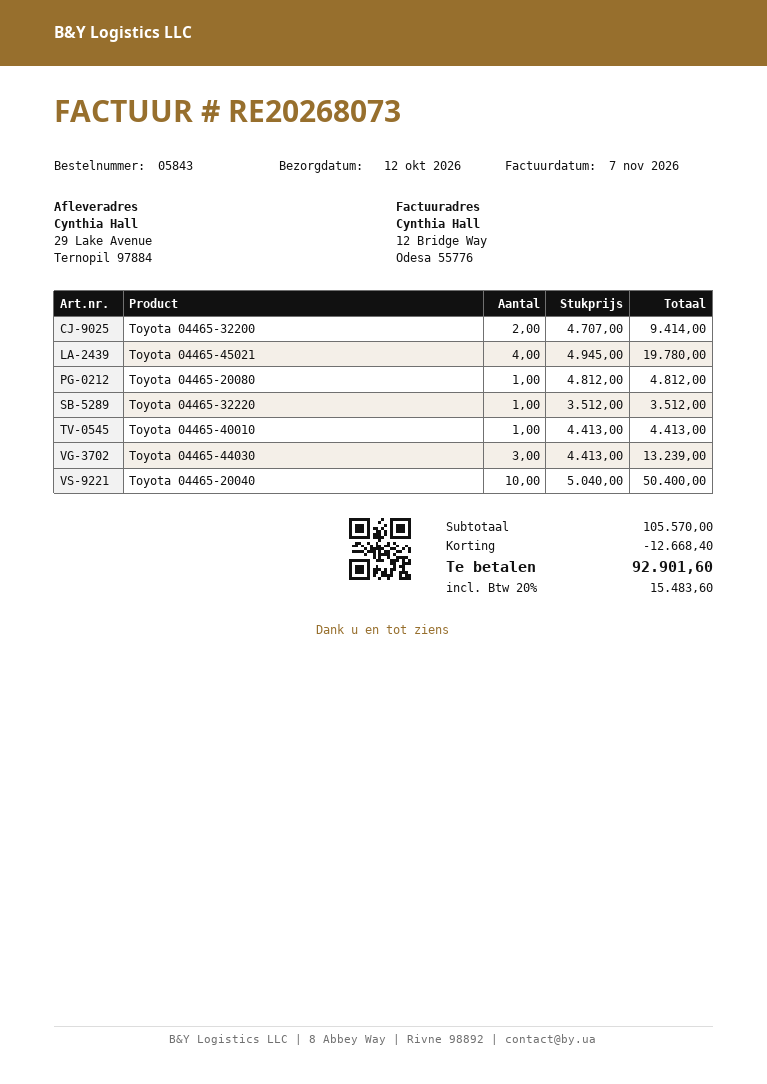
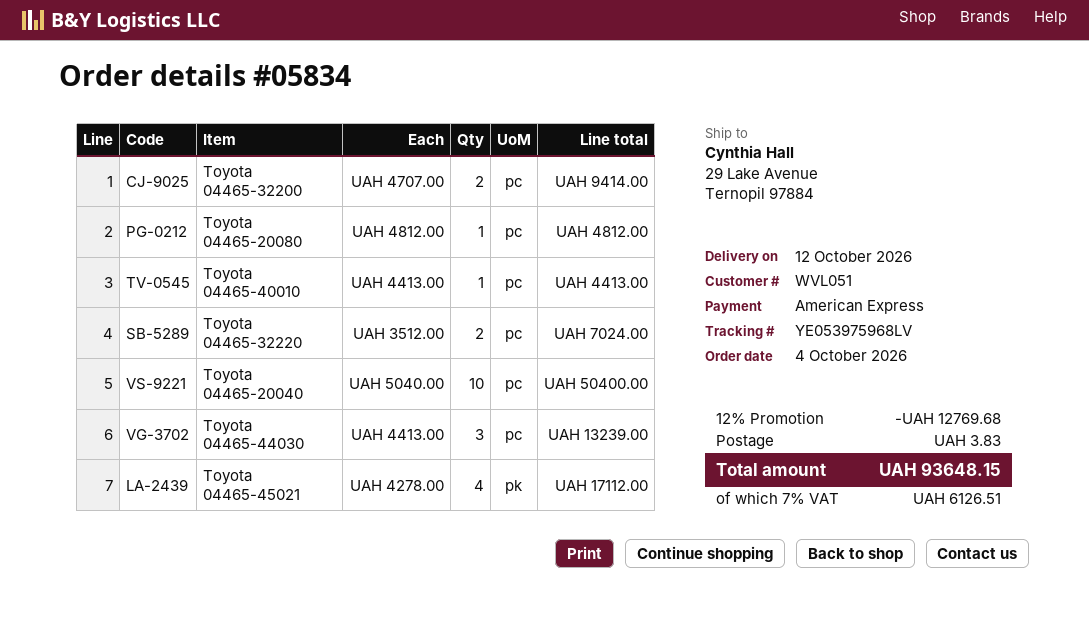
order number: 05843 -> 05834
Toyota 04465-45021: 4 x 4945.00 = 19780.00 -> 4 x 4278.00 = 17112.00
Toyota 04465-32220: 1 x 3512.00 = 3512.00 -> 2 x 3512.00 = 7024.00
discount: 12668.40 -> 12769.68
shipping: none -> 3.83
tax: 20% = 15483.60 -> 7% = 6126.51
total: 92901.60 -> 93648.15

